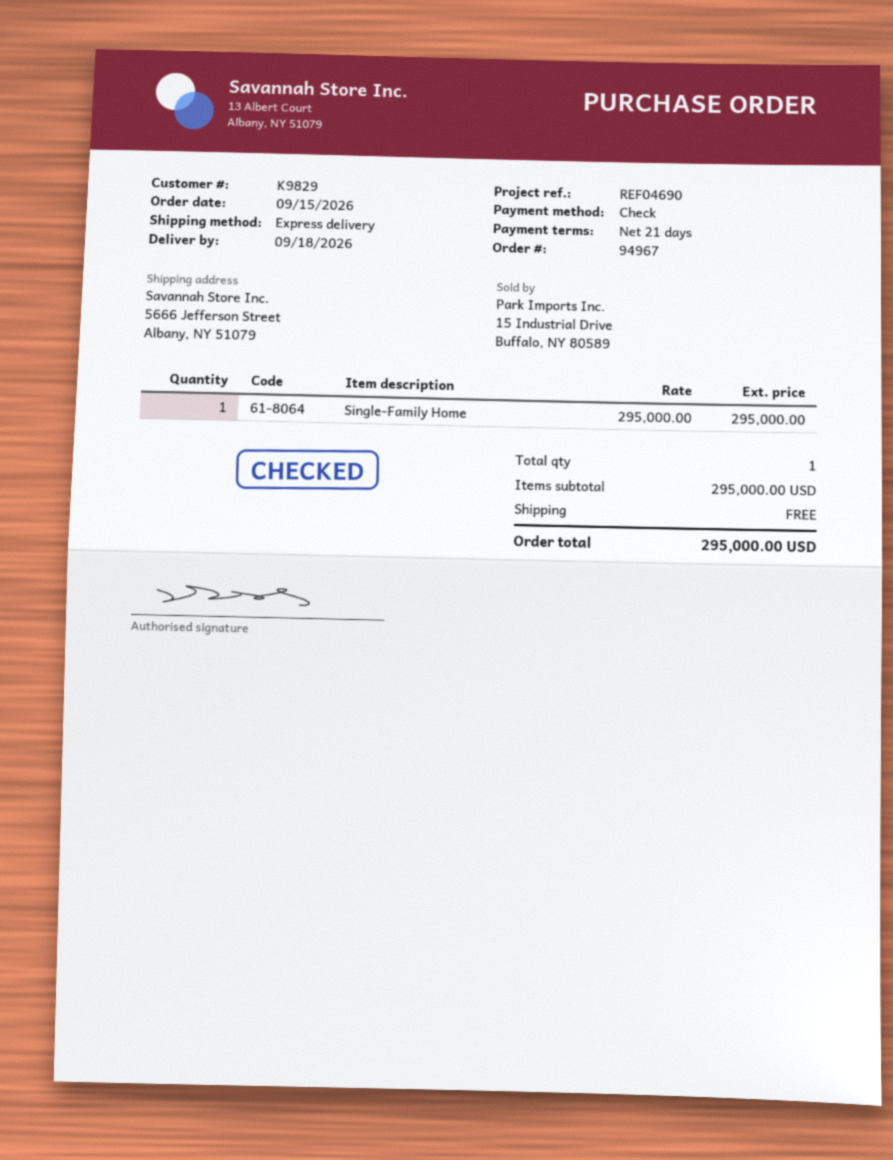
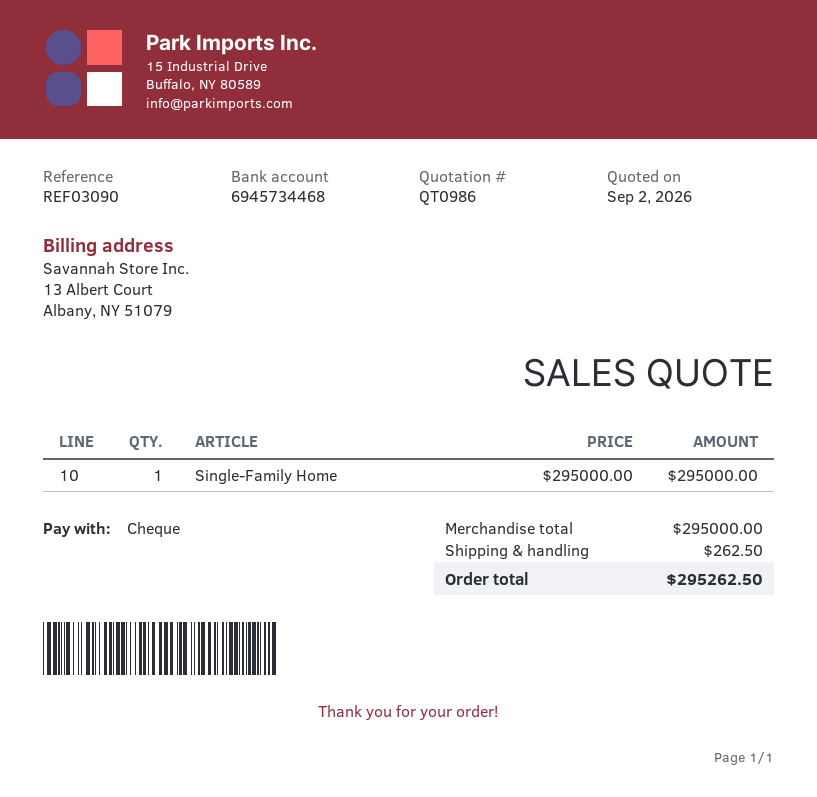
reference: REF04690 -> REF03090
shipping: 0.00 -> 262.50
total: 295000.00 -> 295262.50

